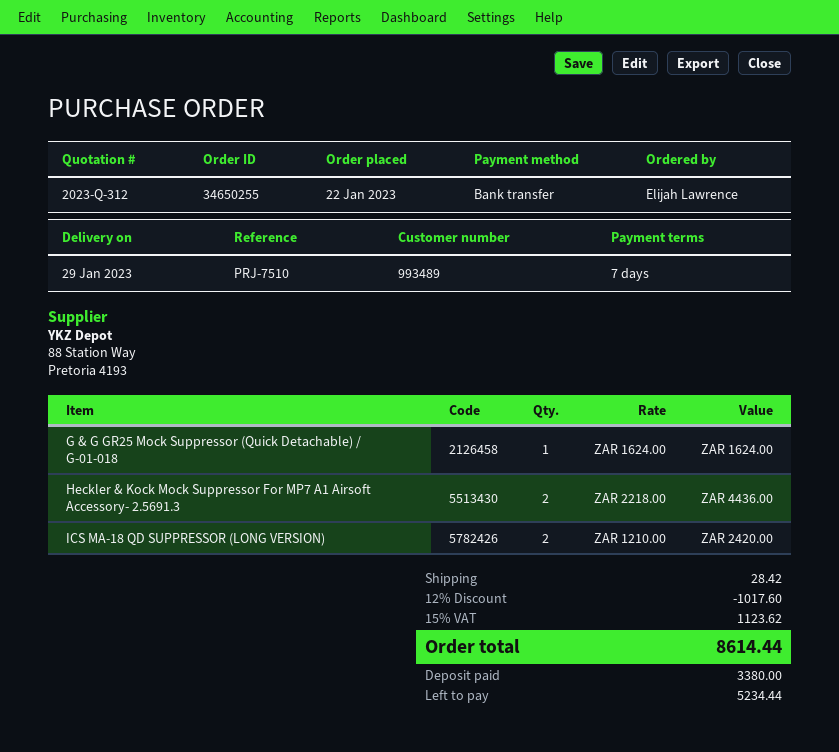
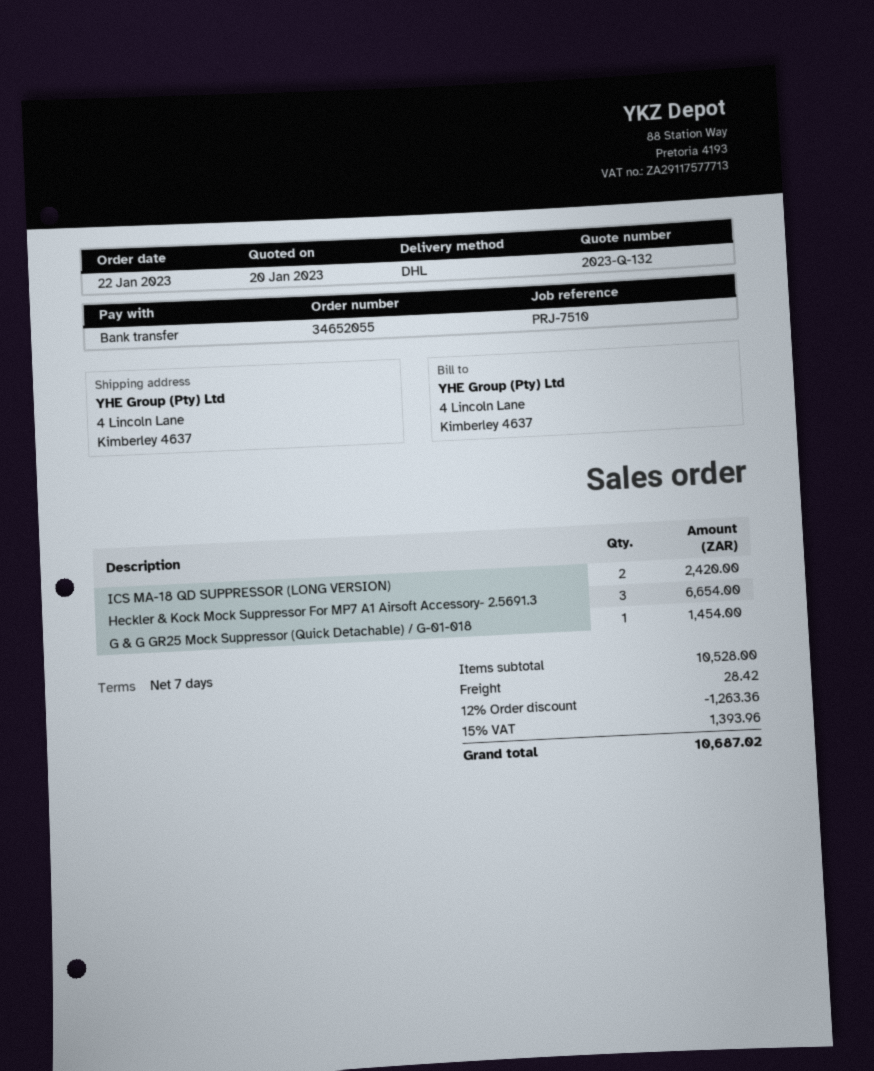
quote number: 2023-Q-312 -> 2023-Q-132
order number: 34650255 -> 34652055
G & G GR25 Mock Suppressor (Quick Detachable) / G-01-018: 1 for 1624.00 -> 1 for 1454.00
Heckler & Kock Mock Suppressor For MP7 A1 Airsoft Accessory- 2.5691.3: 2 for 4436.00 -> 3 for 6654.00
discount: 12% = 1017.60 -> 12% = 1263.36
tax: 15% = 1123.62 -> 15% = 1393.96
total: 8614.44 -> 10687.02

